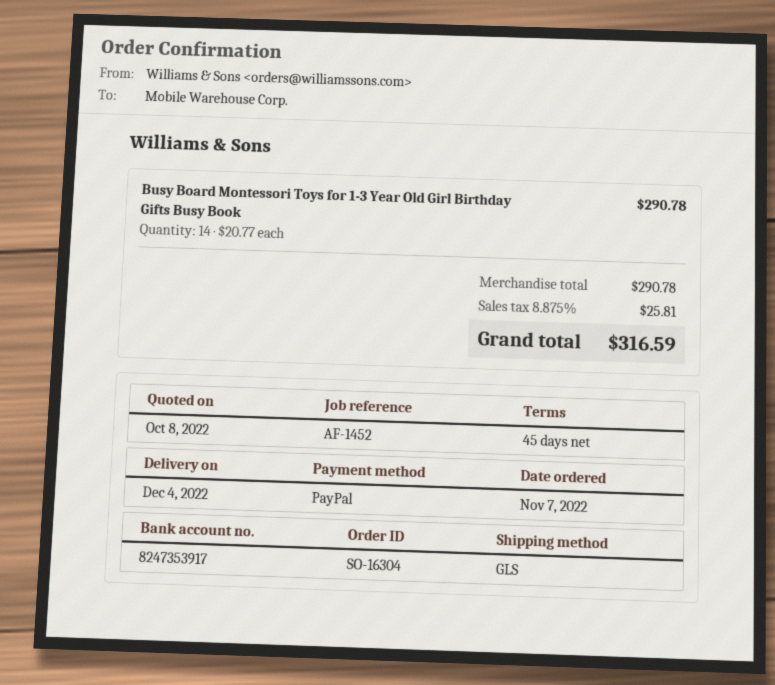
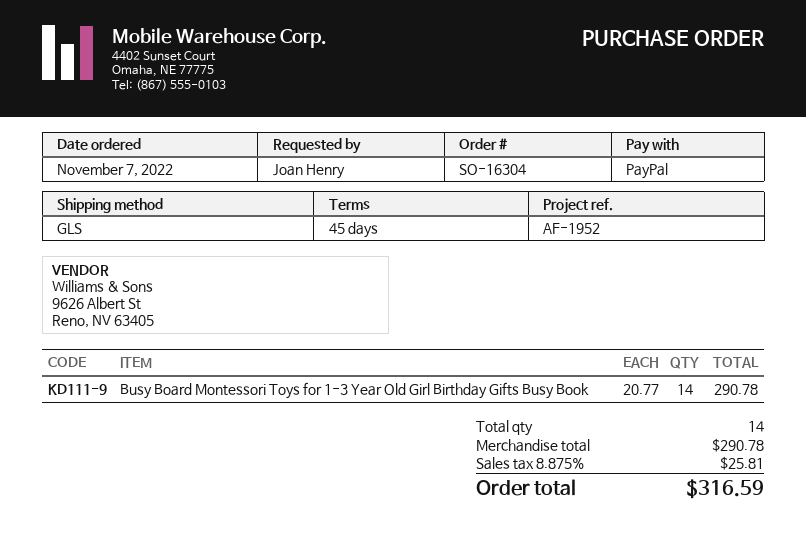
reference: AF-1452 -> AF-1952

